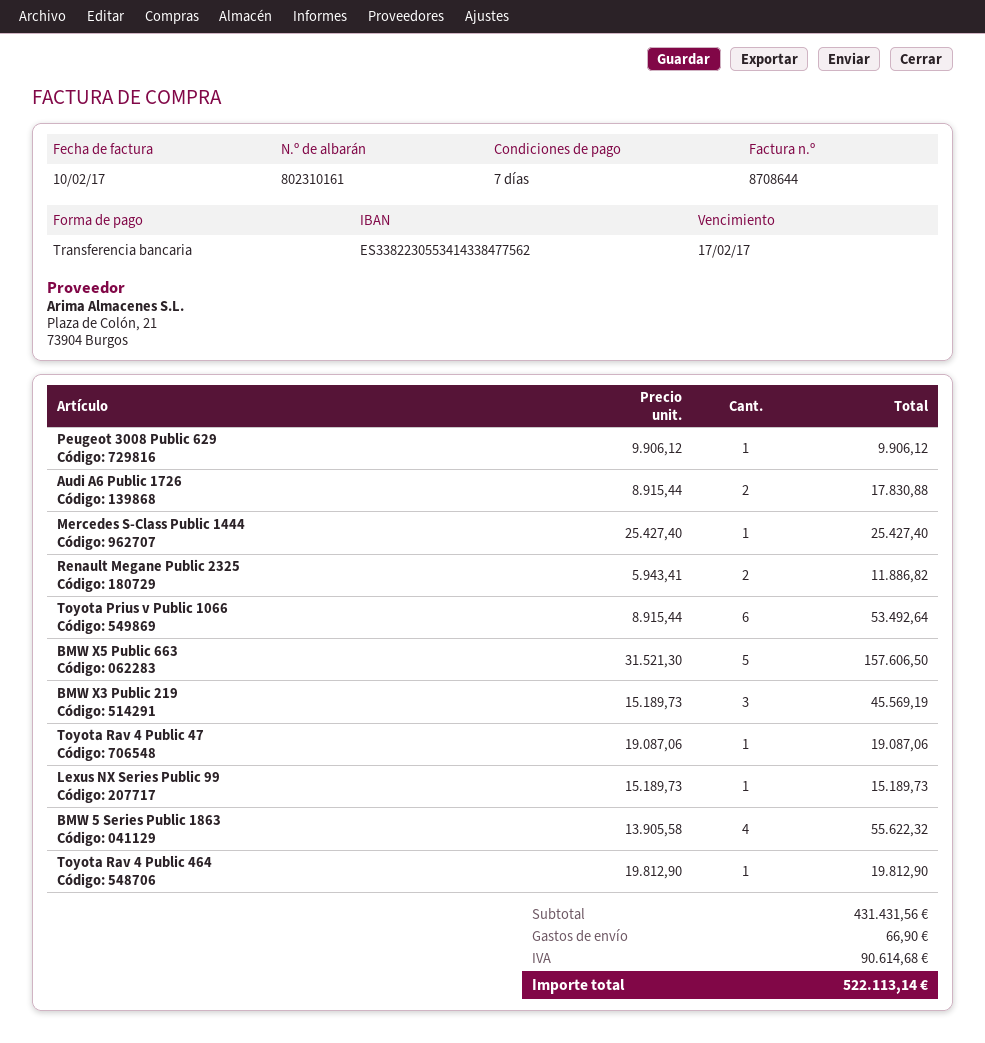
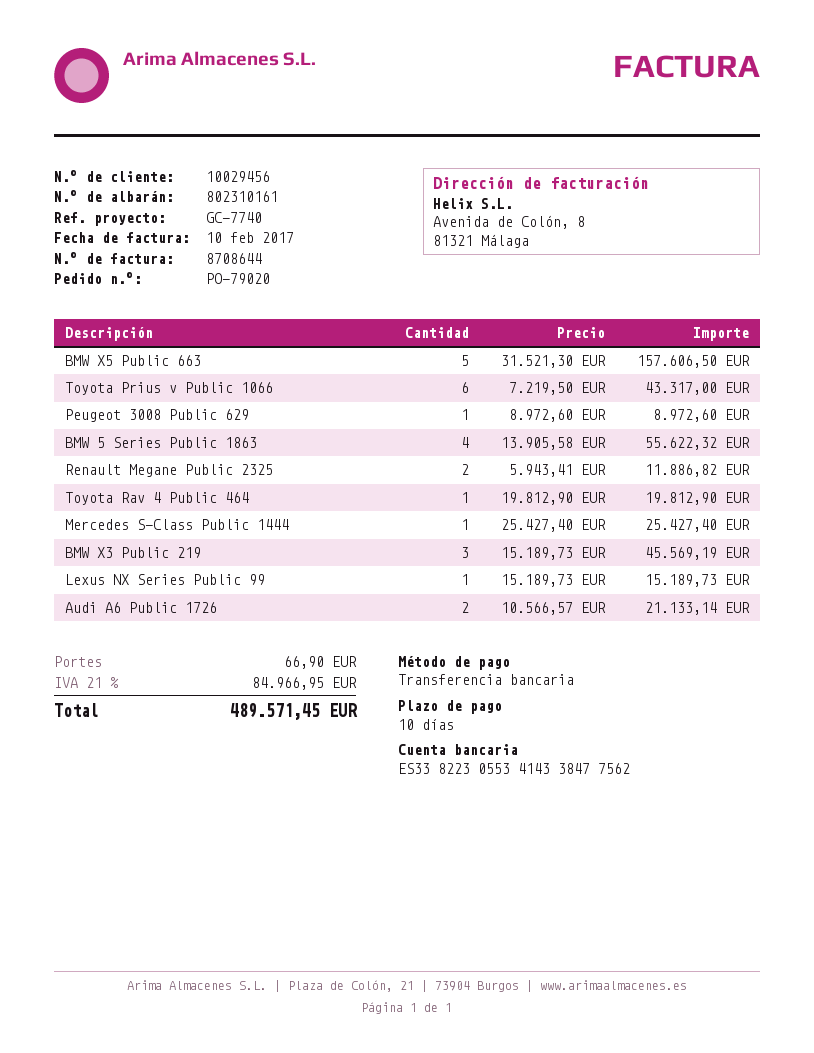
payment terms: 7 days -> 10 days
Peugeot 3008 Public 629: 1 x 9906.12 = 9906.12 -> 1 x 8972.60 = 8972.60
Audi A6 Public 1726: 2 x 8915.44 = 17830.88 -> 2 x 10566.57 = 21133.14
Toyota Prius v Public 1066: 6 x 8915.44 = 53492.64 -> 6 x 7219.50 = 43317.00
Toyota Rav 4 Public 47: 1 x 19087.06 = 19087.06 -> none
tax: 90614.68 -> 84966.95
total: 522113.14 -> 489571.45

